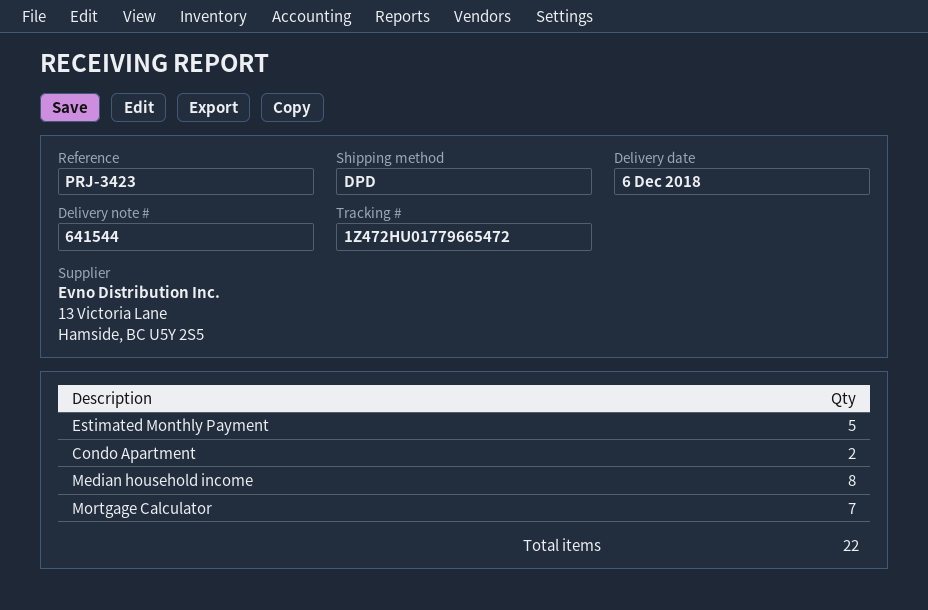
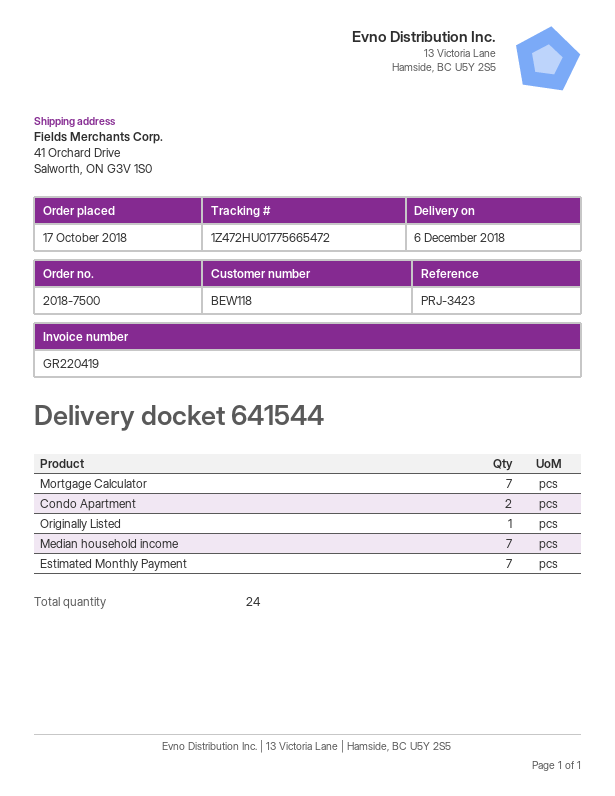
tracking number: 1Z472HU01779665472 -> 1Z472HU01775665472
Estimated Monthly Payment: 5 -> 7
Median household income: 8 -> 7
Originally Listed: none -> 1
total quantity: 22 -> 24

